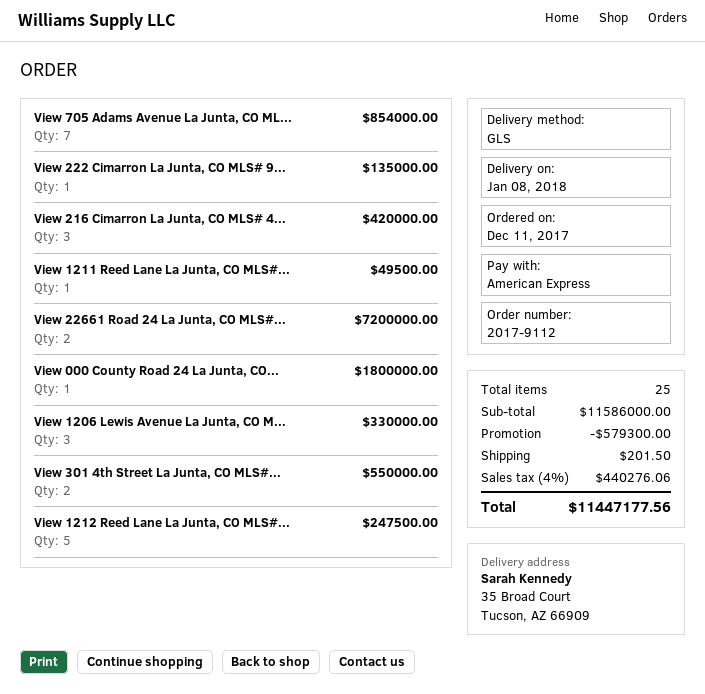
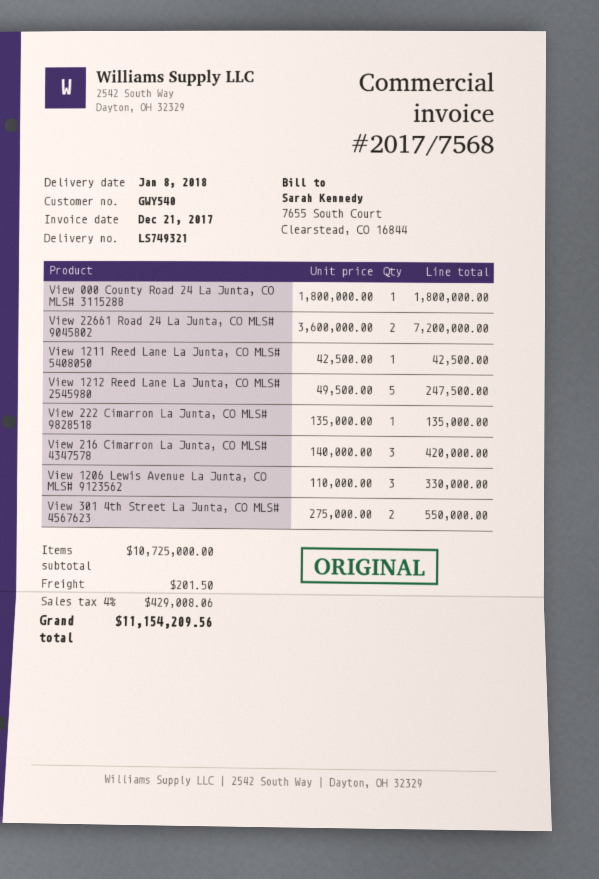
View 705 Adams Avenue La Junta, CO ML...: 7 for 854000.00 -> none
View 1211 Reed Lane La Junta, CO MLS#...: 1 for 49500.00 -> 1 for 42500.00
subtotal: 11586000.00 -> 10725000.00
discount: 579300.00 -> none
tax: 4% = 440276.06 -> 4% = 429008.06
total: 11447177.56 -> 11154209.56

